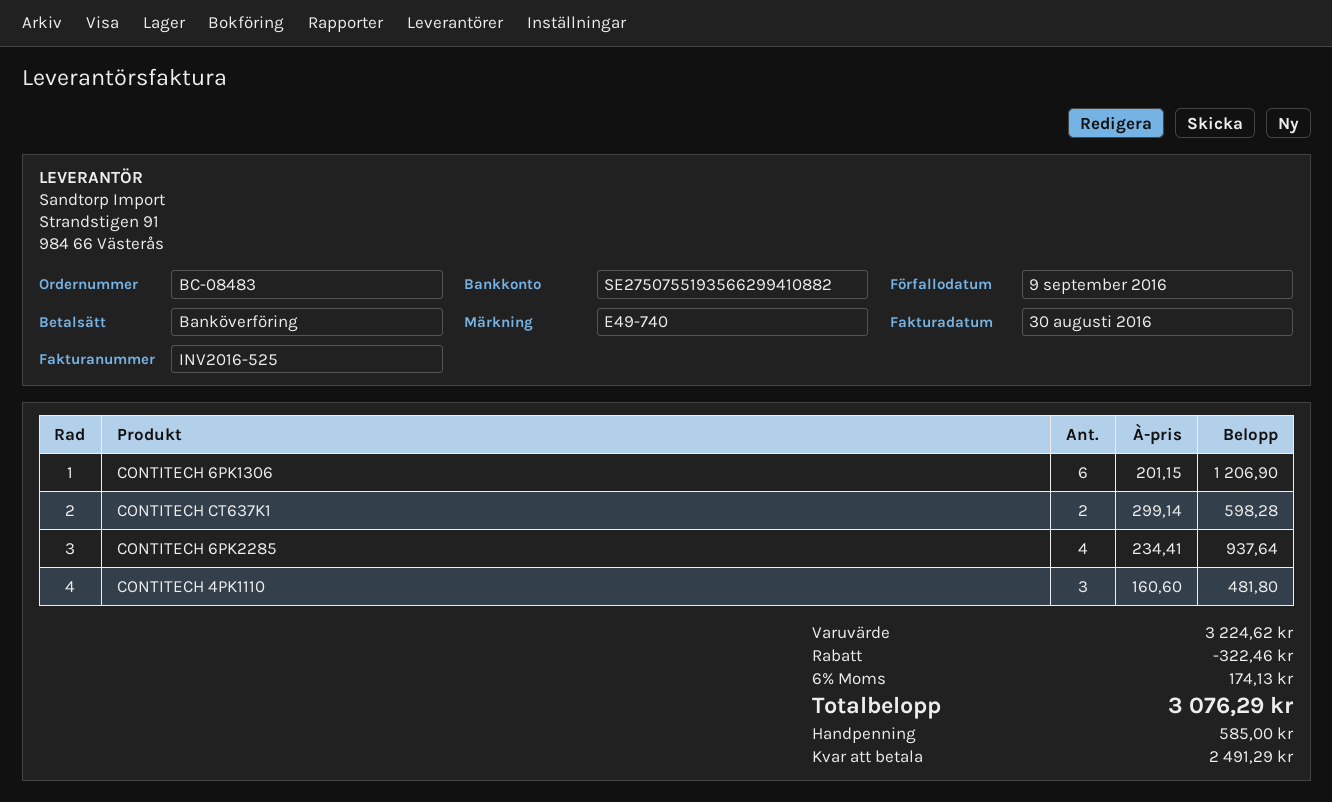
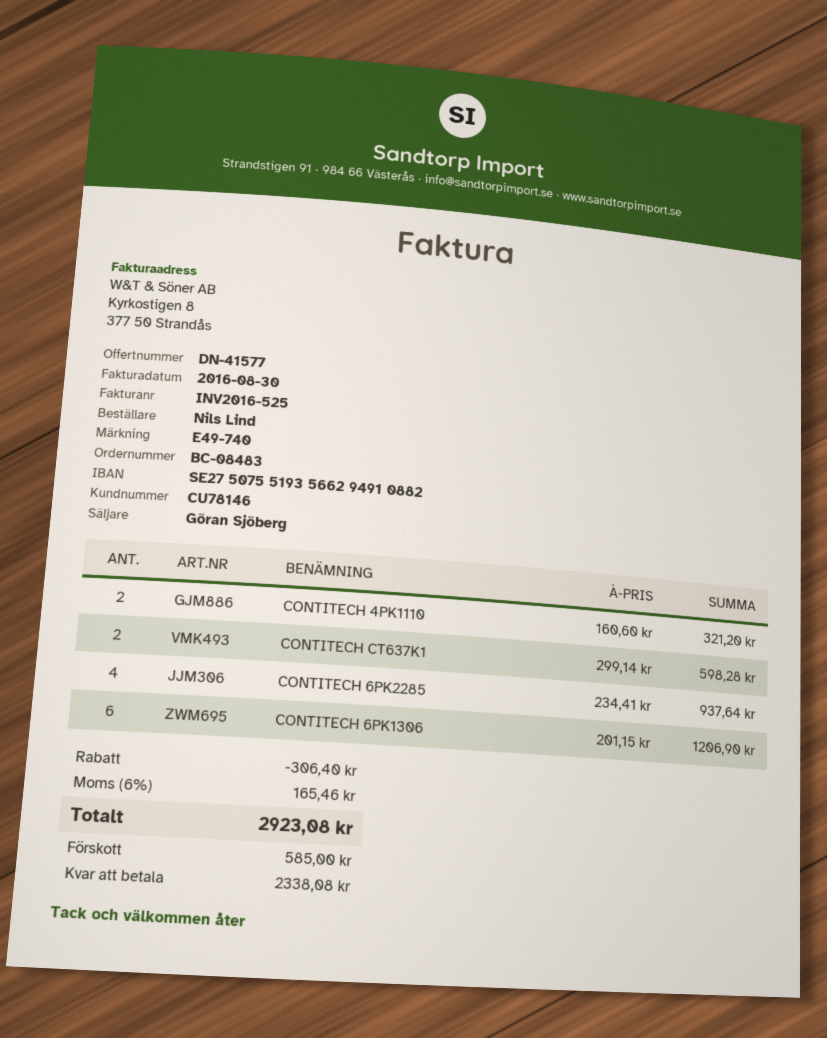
bank account: SE2750755193566299410882 -> SE2750755193566294910882
CONTITECH 4PK1110: 3 x 160.60 = 481.80 -> 2 x 160.60 = 321.20
discount: 322.46 -> 306.40
tax: 6% = 174.13 -> 6% = 165.46
total: 3076.29 -> 2923.08
balance: 2491.29 -> 2338.08

